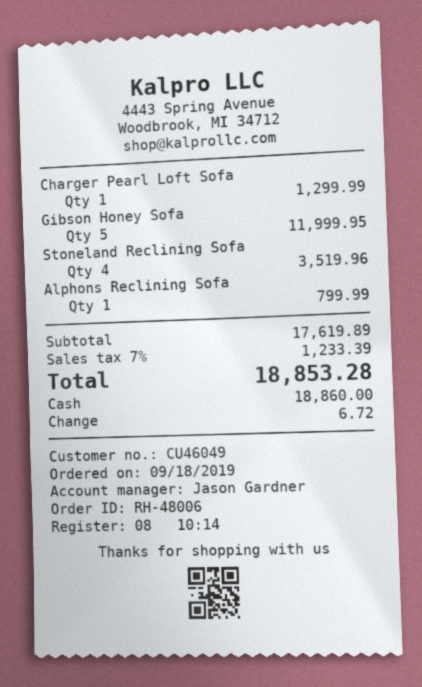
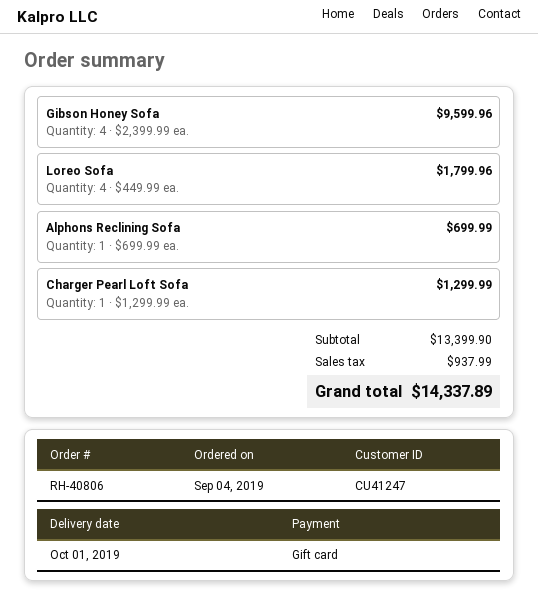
order number: RH-48006 -> RH-40806
order date: 2019-09-18 -> 2019-09-04
customer number: CU46049 -> CU41247
payment method: cash -> gift card
Gibson Honey Sofa: 5 for 11999.95 -> 4 for 9599.96
Stoneland Reclining Sofa: 4 for 3519.96 -> none
Alphons Reclining Sofa: 1 for 799.99 -> 1 for 699.99
Loreo Sofa: none -> 4 for 1799.96
subtotal: 17619.89 -> 13399.90
tax: 1233.39 -> 937.99
total: 18853.28 -> 14337.89

